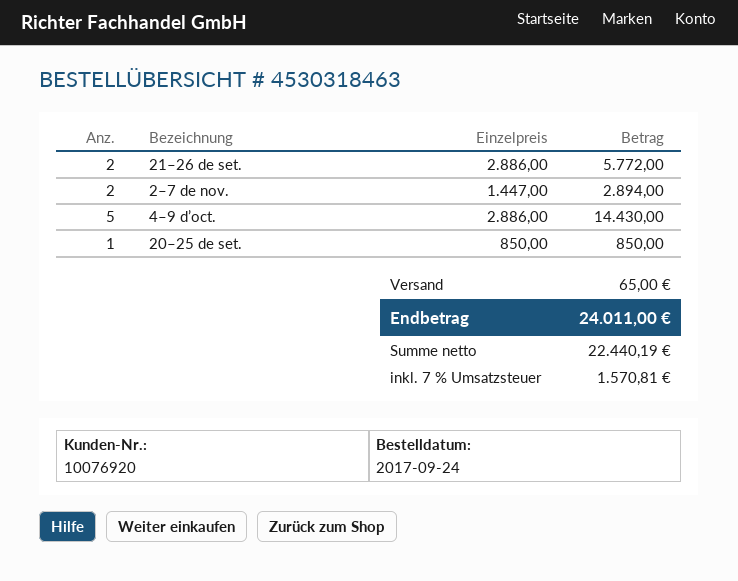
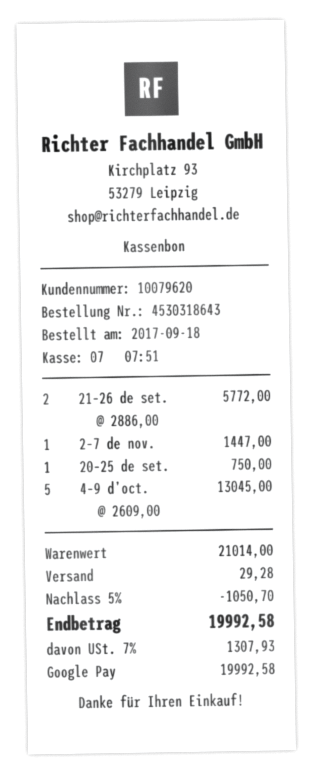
order number: 4530318463 -> 4530318643
order date: 2017-09-24 -> 2017-09-18
customer number: 10076920 -> 10079620
2–7 de nov.: 2 x 1447.00 = 2894.00 -> 1 x 1447.00 = 1447.00
4–9 d’oct.: 5 x 2886.00 = 14430.00 -> 5 x 2609.00 = 13045.00
20–25 de set.: 1 x 850.00 = 850.00 -> 1 x 750.00 = 750.00
discount: none -> 5% = 1050.70
shipping: 65.00 -> 29.28
tax: 7% = 1570.81 -> 7% = 1307.93
total: 24011.00 -> 19992.58

